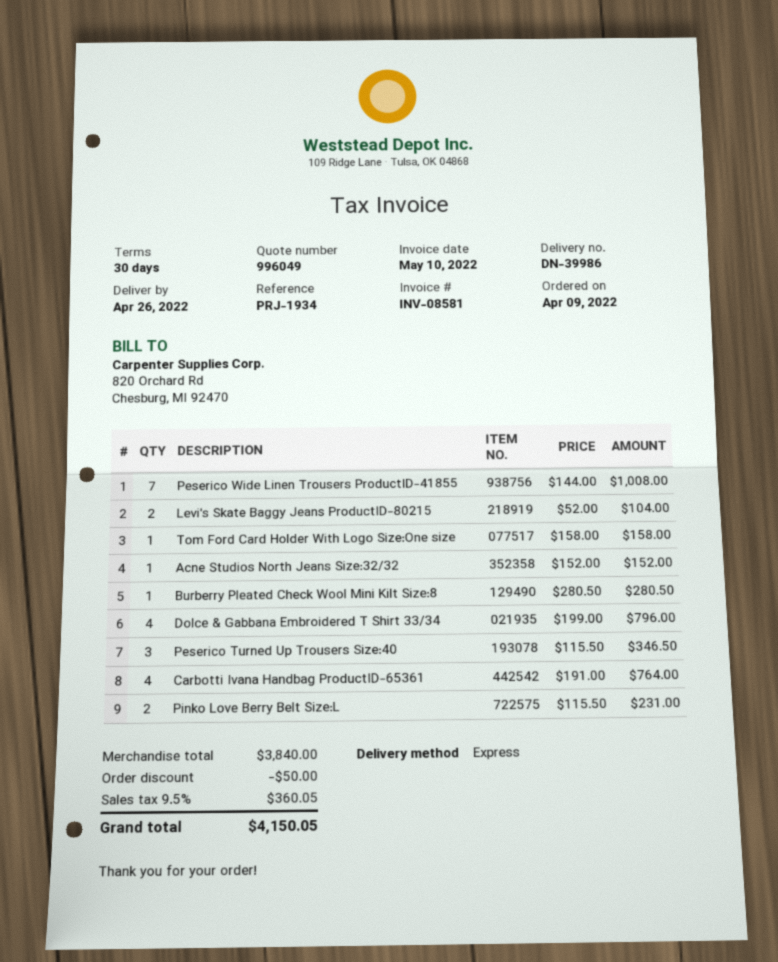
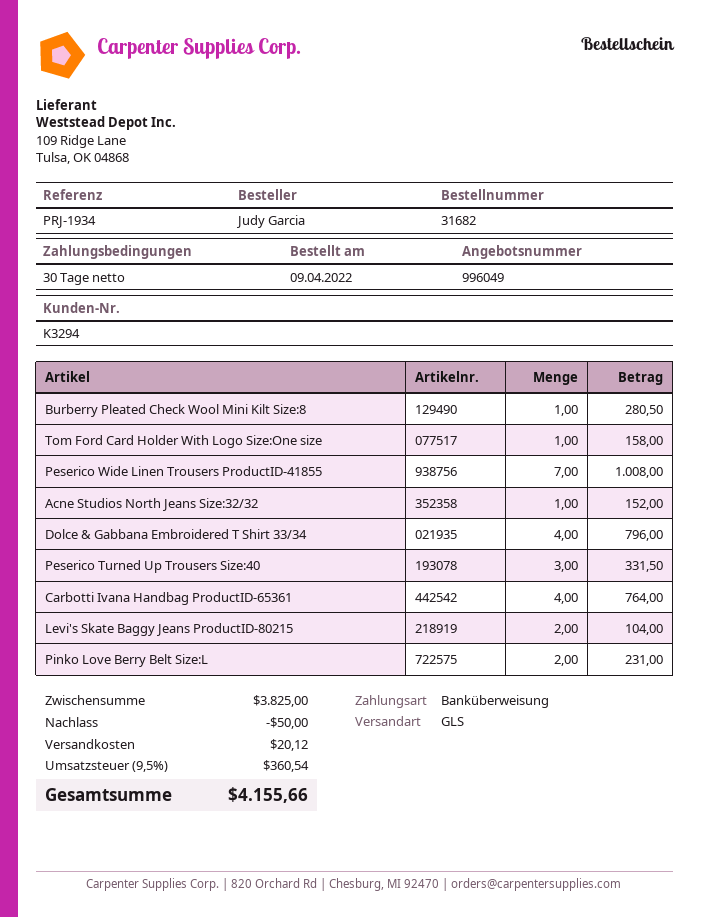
shipping method: express -> GLS
Peserico Turned Up Trousers Size:40: 3 for 346.50 -> 3 for 331.50
subtotal: 3840.00 -> 3825.00
shipping: none -> 20.12
tax: 9.5% = 360.05 -> 9.5% = 360.54
total: 4150.05 -> 4155.66

